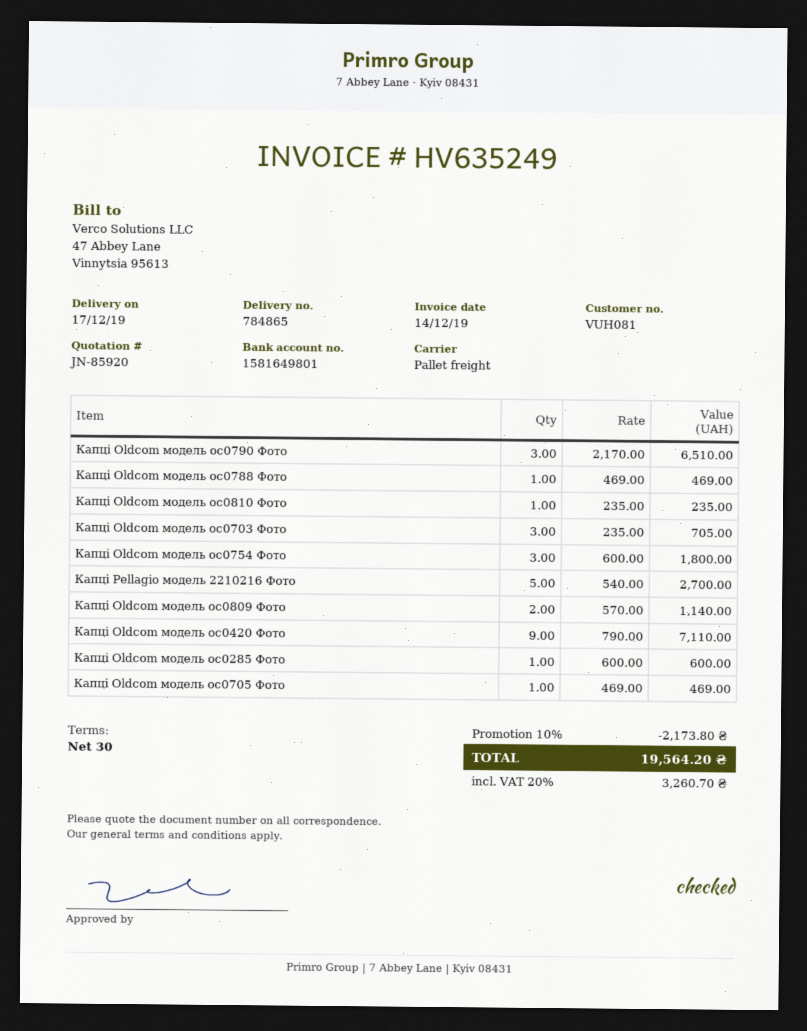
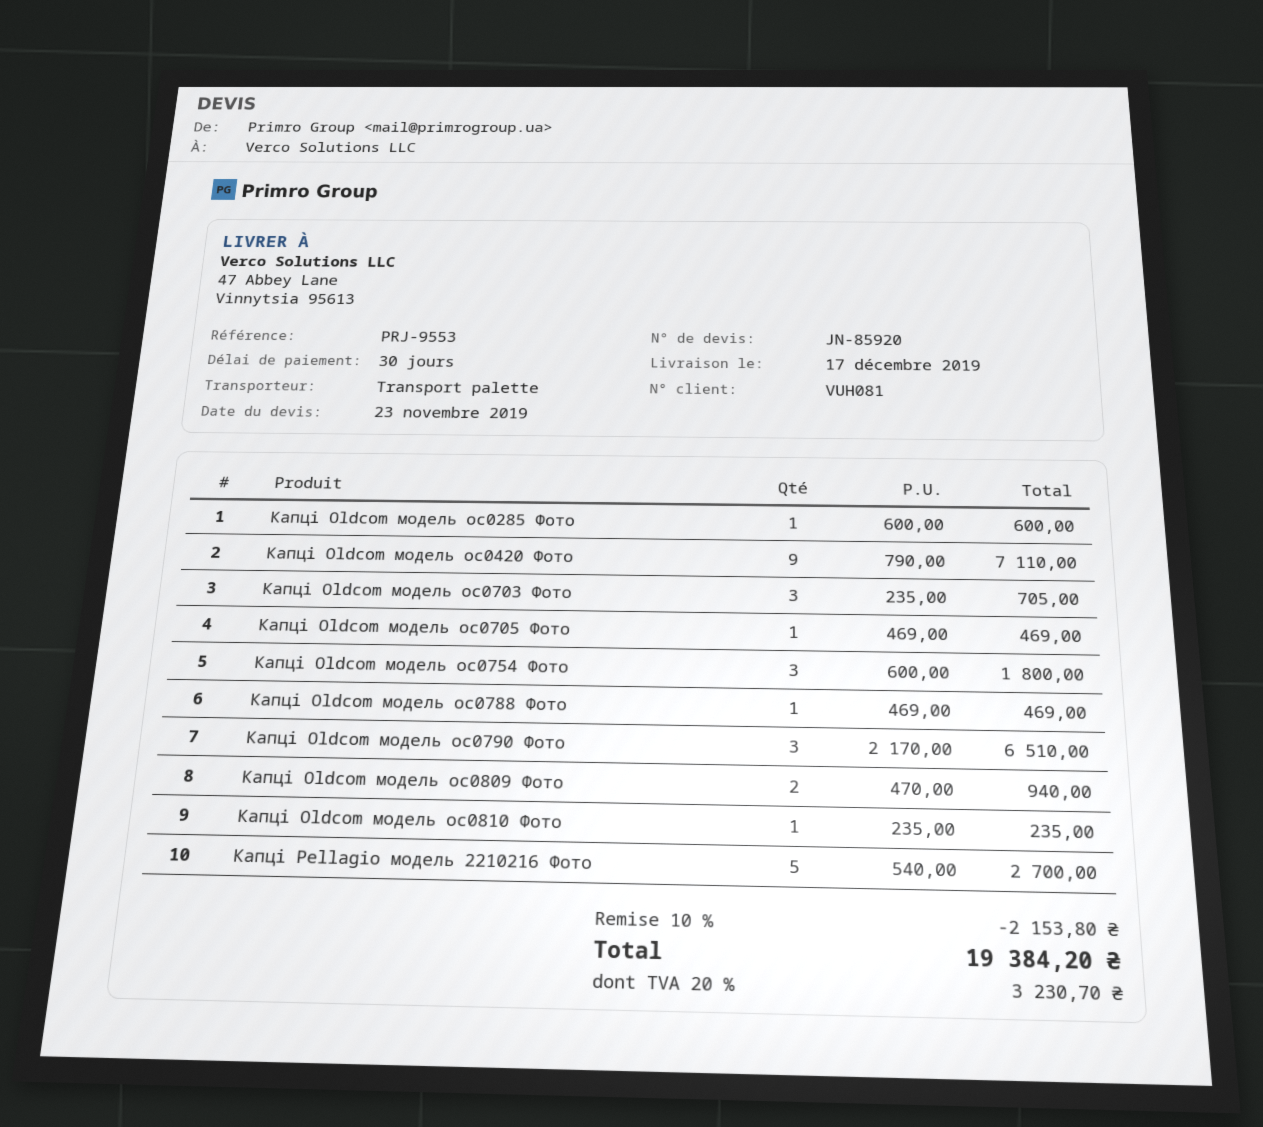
Капці Oldcom модель oc0809 Фото: 2 x 570.00 = 1140.00 -> 2 x 470.00 = 940.00
discount: 10% = 2173.80 -> 10% = 2153.80
tax: 20% = 3260.70 -> 20% = 3230.70
total: 19564.20 -> 19384.20

